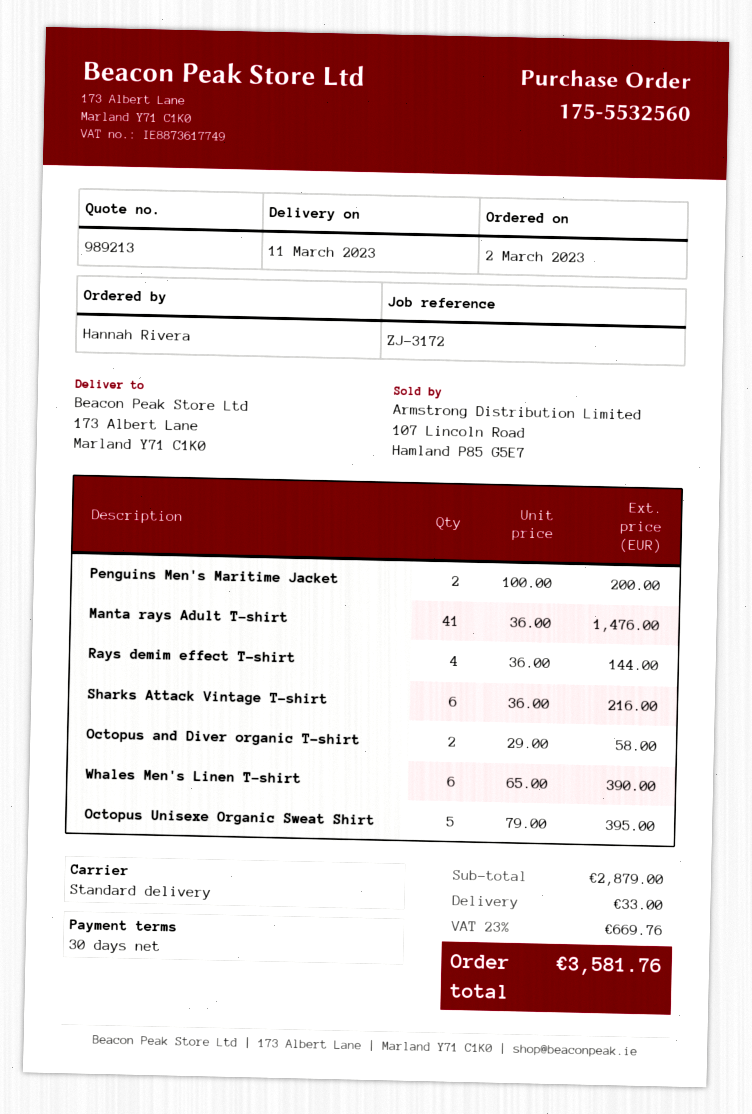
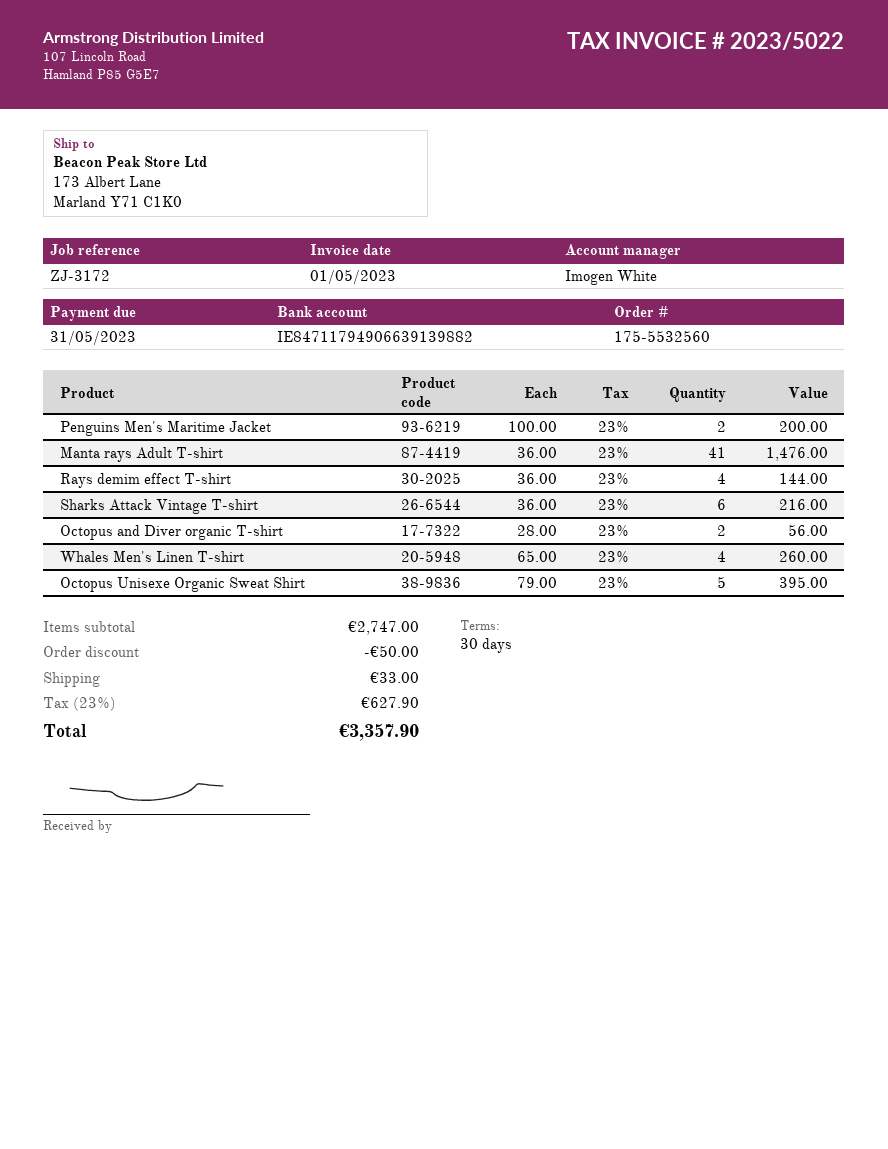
Octopus and Diver organic T-shirt: 2 x 29.00 = 58.00 -> 2 x 28.00 = 56.00
Whales Men's Linen T-shirt: 6 x 65.00 = 390.00 -> 4 x 65.00 = 260.00
subtotal: 2879.00 -> 2747.00
discount: none -> 50.00
tax: 23% = 669.76 -> 23% = 627.90
total: 3581.76 -> 3357.90

